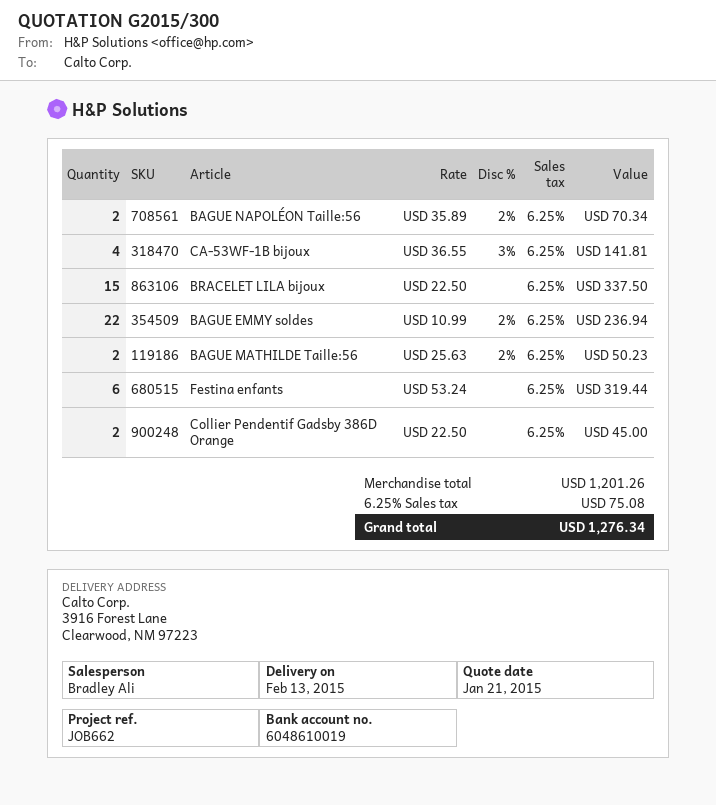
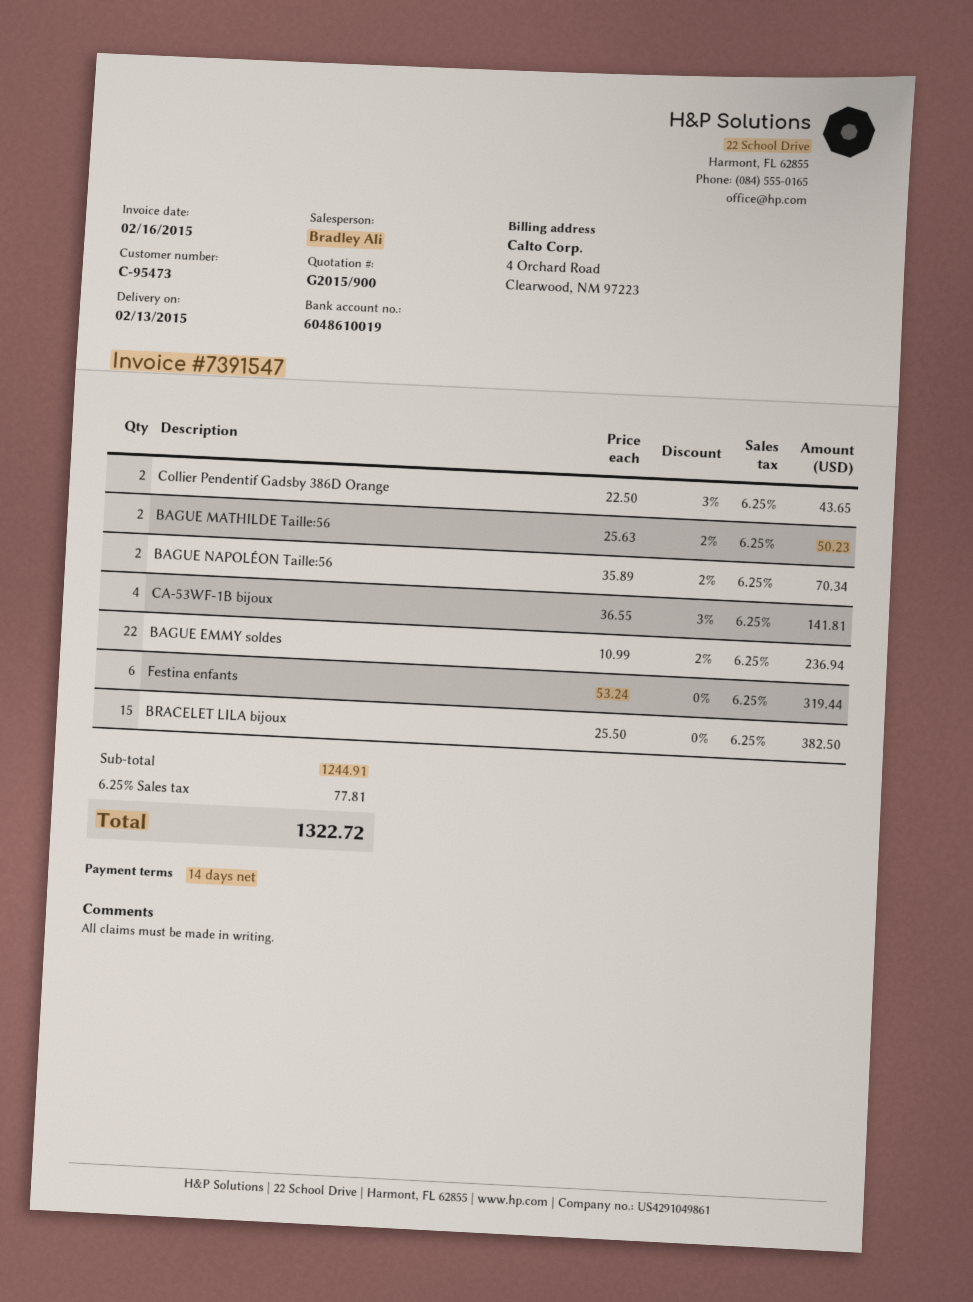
quote number: G2015/300 -> G2015/900
BRACELET LILA bijoux: 15 x 22.50 = 337.50 -> 15 x 25.50 = 382.50
Collier Pendentif Gadsby 386D Orange: 2 x 22.50 = 45.00 -> 2 x 22.50 - 3% = 43.65
subtotal: 1201.26 -> 1244.91
tax: 6.25% = 75.08 -> 6.25% = 77.81
total: 1276.34 -> 1322.72

